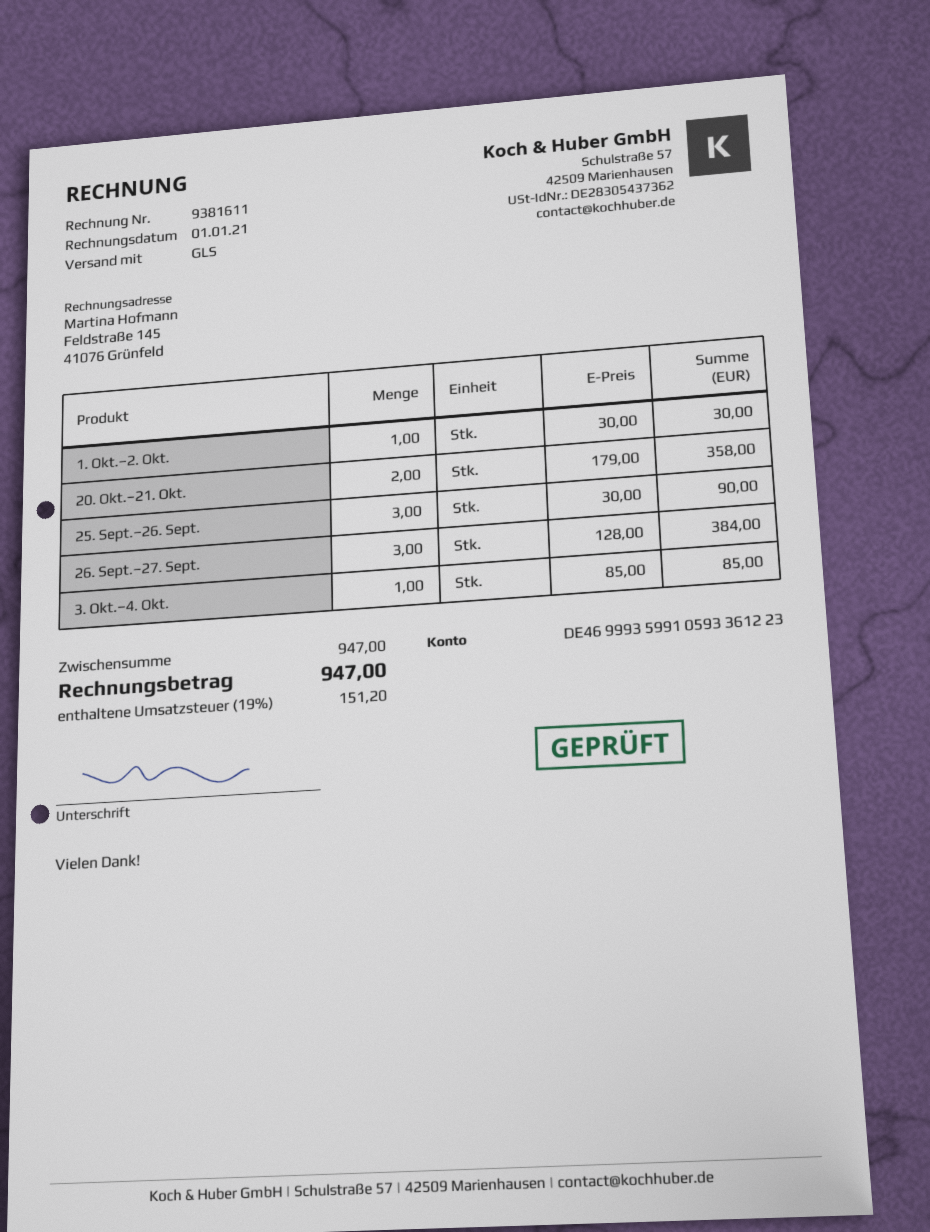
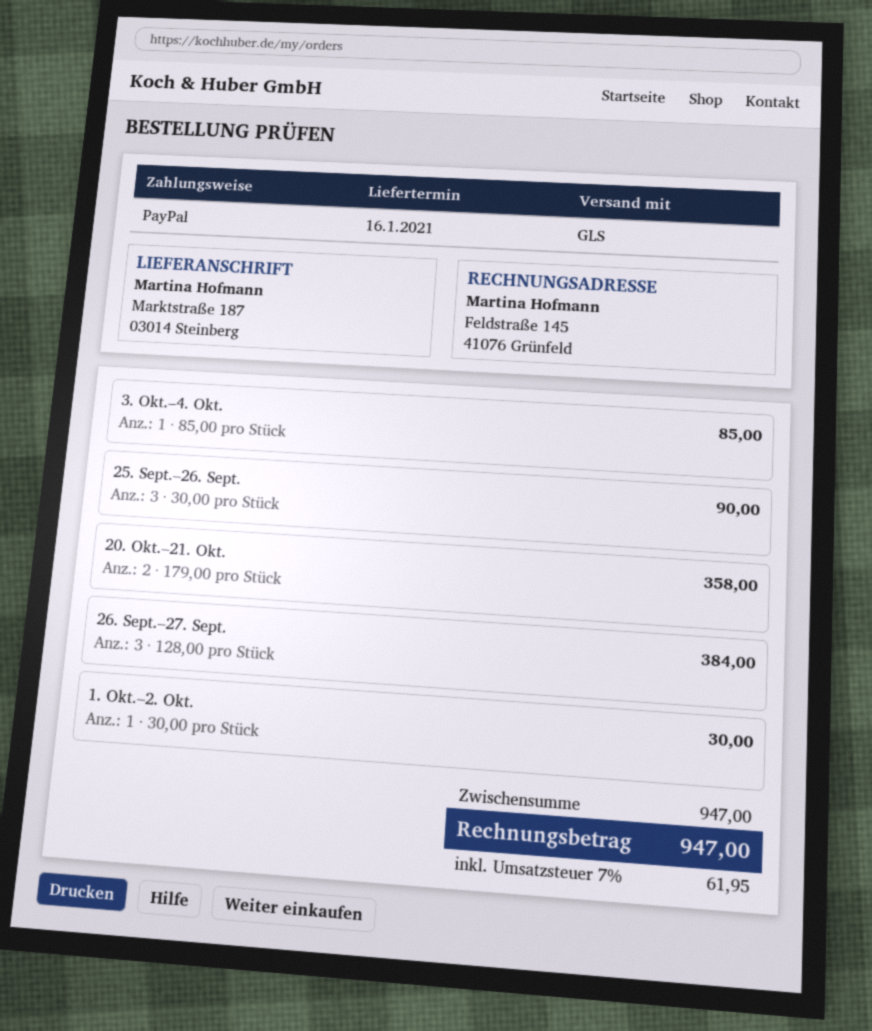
tax: 19% = 151.20 -> 7% = 61.95

